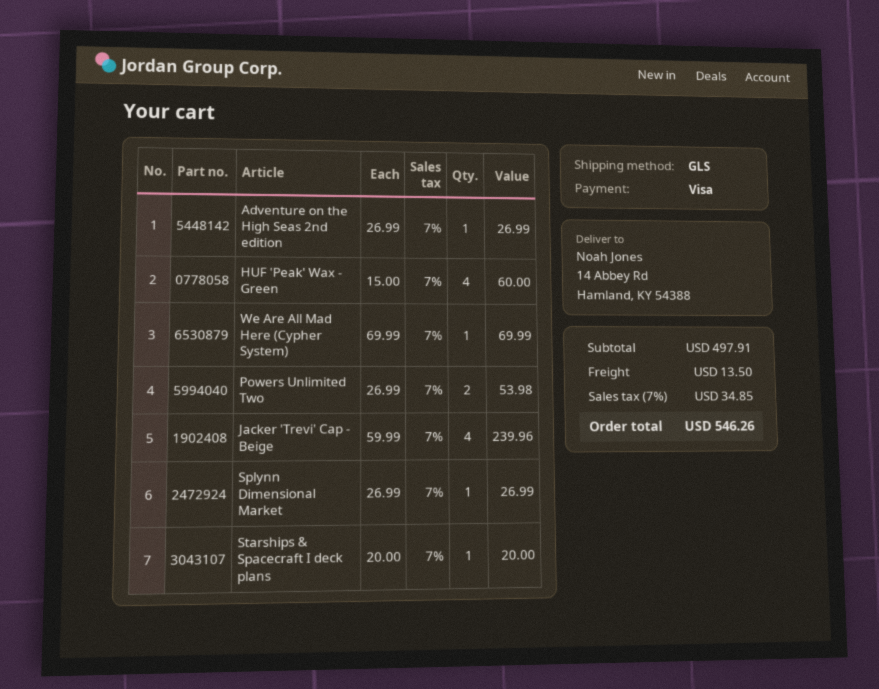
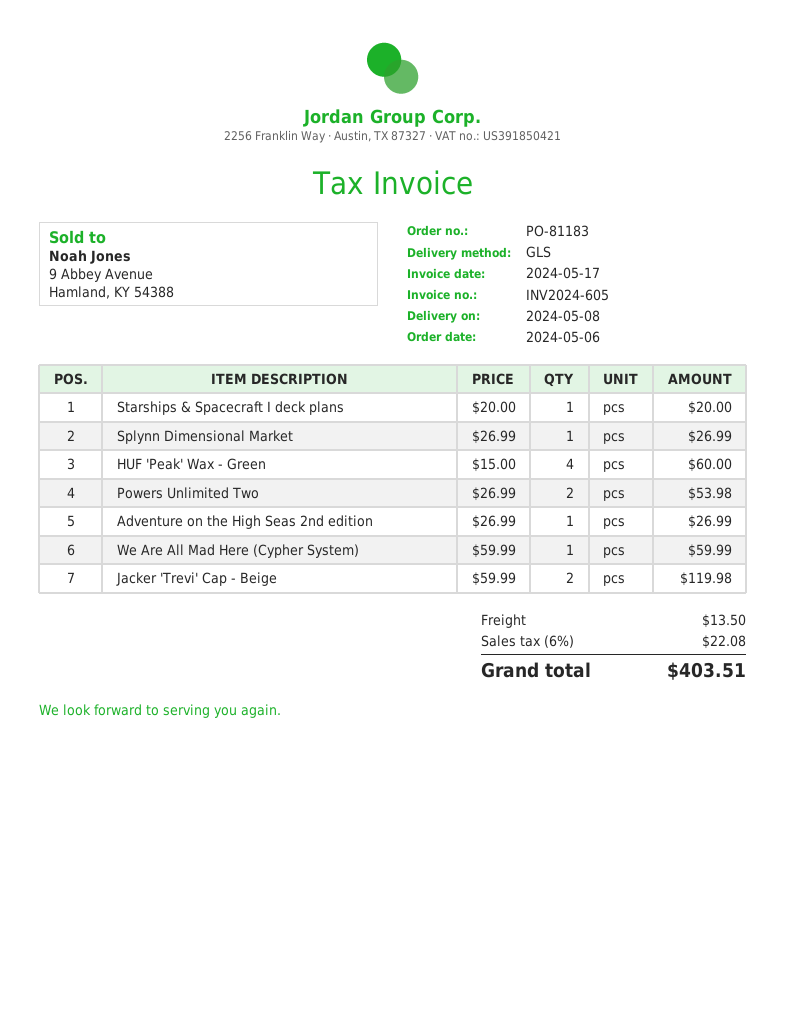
We Are All Mad Here (Cypher System): 1 x 69.99 = 69.99 -> 1 x 59.99 = 59.99
Jacker 'Trevi' Cap - Beige: 4 x 59.99 = 239.96 -> 2 x 59.99 = 119.98
tax: 7% = 34.85 -> 6% = 22.08
total: 546.26 -> 403.51

